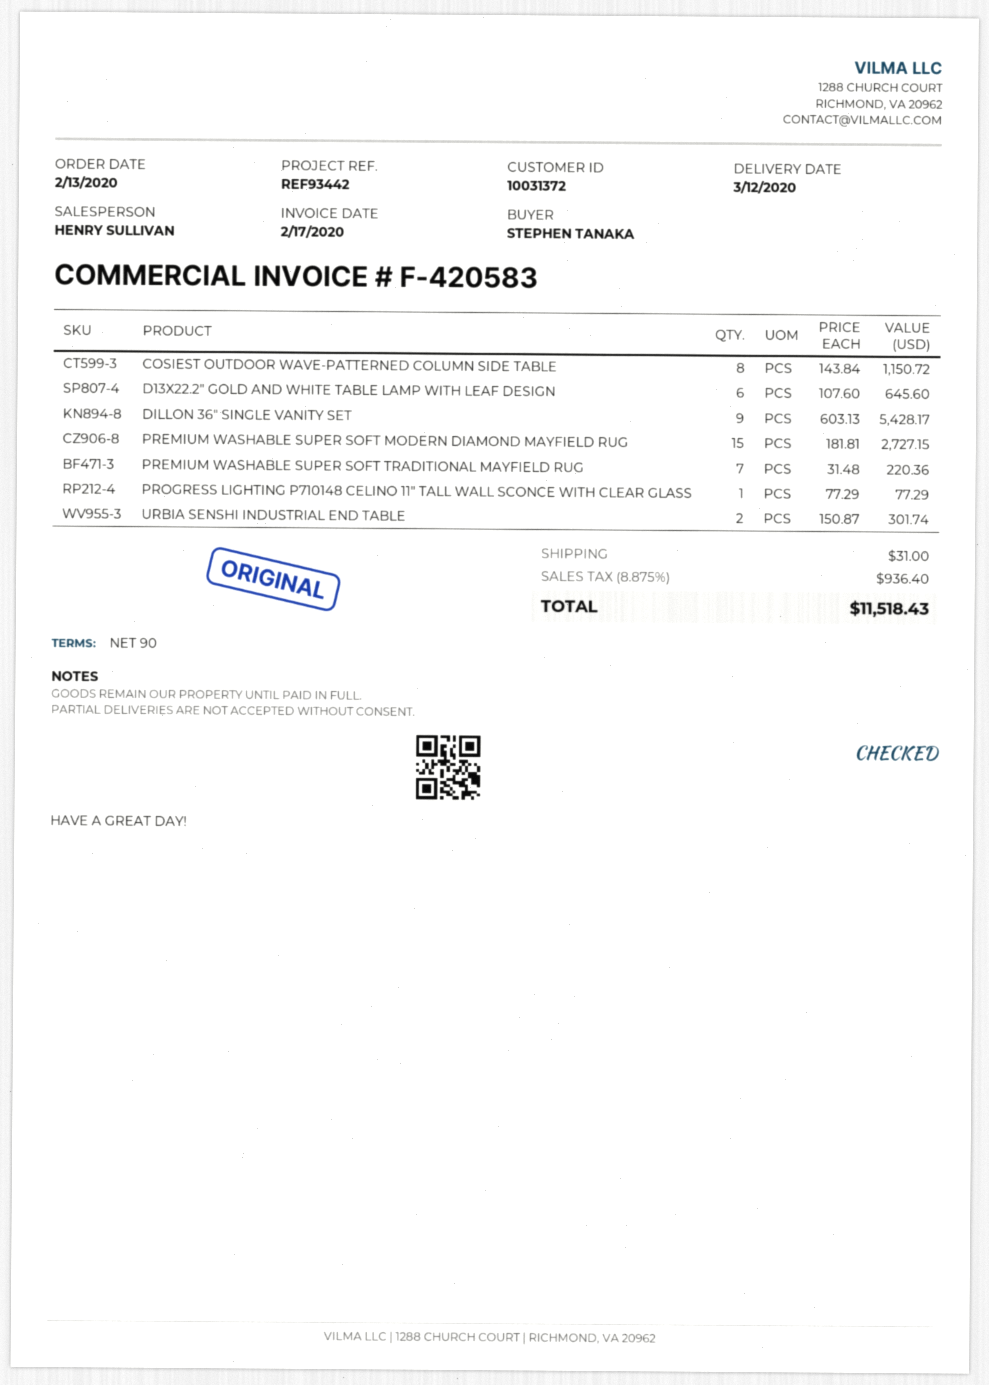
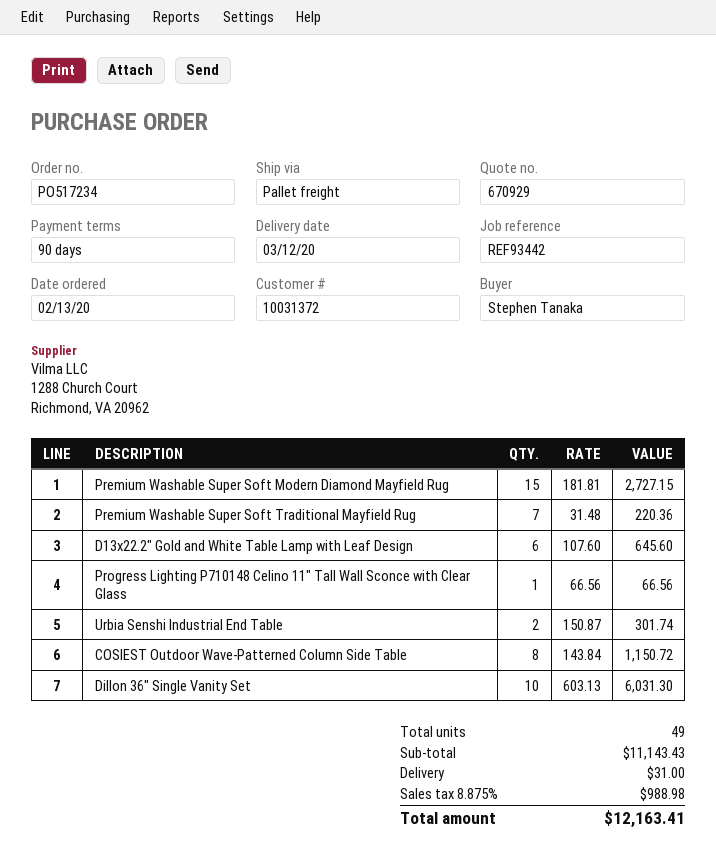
DILLON 36" SINGLE VANITY SET: 9 x 603.13 = 5428.17 -> 10 x 603.13 = 6031.30
PROGRESS LIGHTING P710148 CELINO 11" TALL WALL SCONCE WITH CLEAR GLASS: 1 x 77.29 = 77.29 -> 1 x 66.56 = 66.56
tax: 8.875% = 936.40 -> 8.875% = 988.98
total: 11518.43 -> 12163.41

